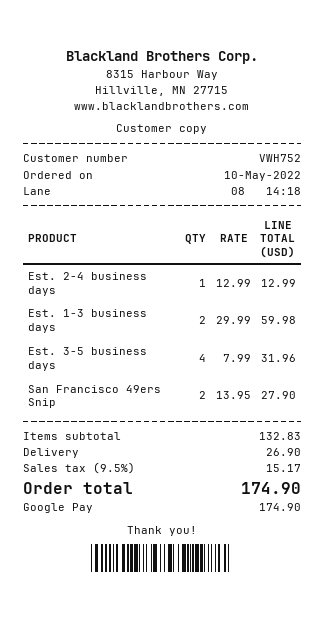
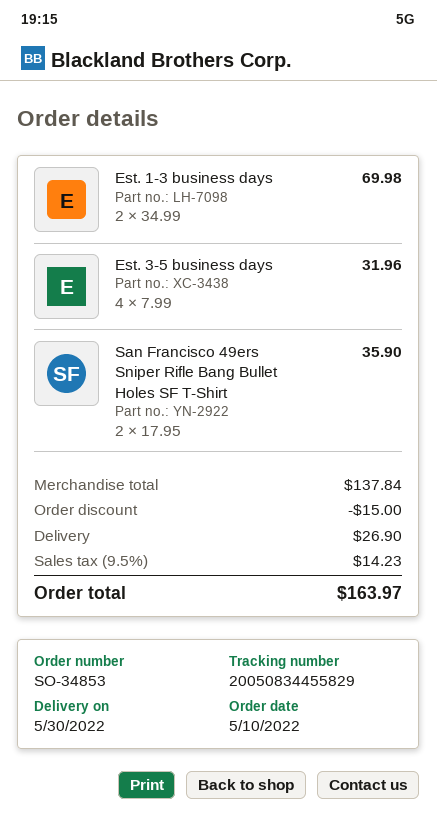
Est. 2-4 business days: 1 x 12.99 = 12.99 -> none
Est. 1-3 business days: 2 x 29.99 = 59.98 -> 2 x 34.99 = 69.98
San Francisco 49ers Snip: 2 x 13.95 = 27.90 -> 2 x 17.95 = 35.90
subtotal: 132.83 -> 137.84
discount: none -> 15.00
tax: 9.5% = 15.17 -> 9.5% = 14.23
total: 174.90 -> 163.97

